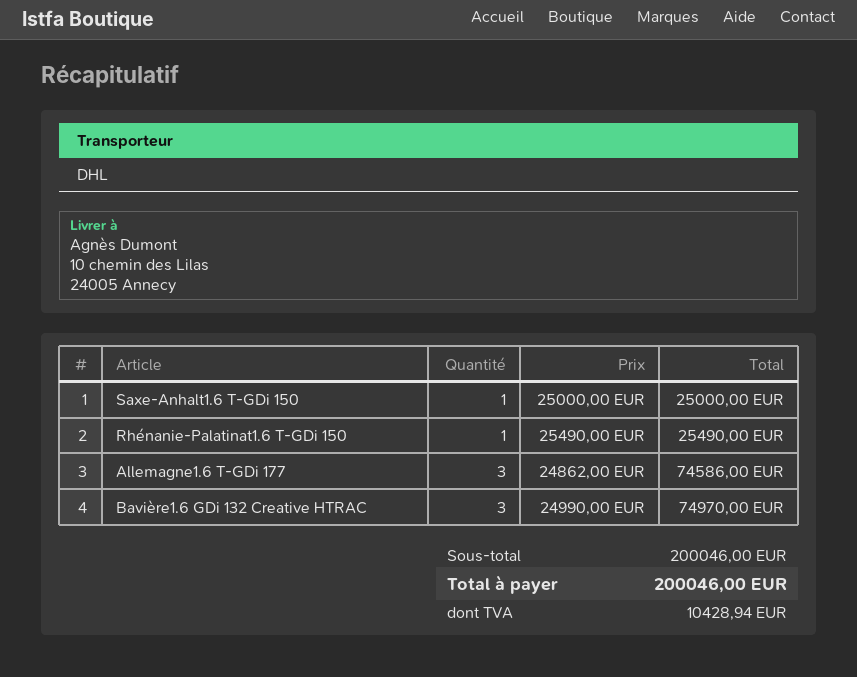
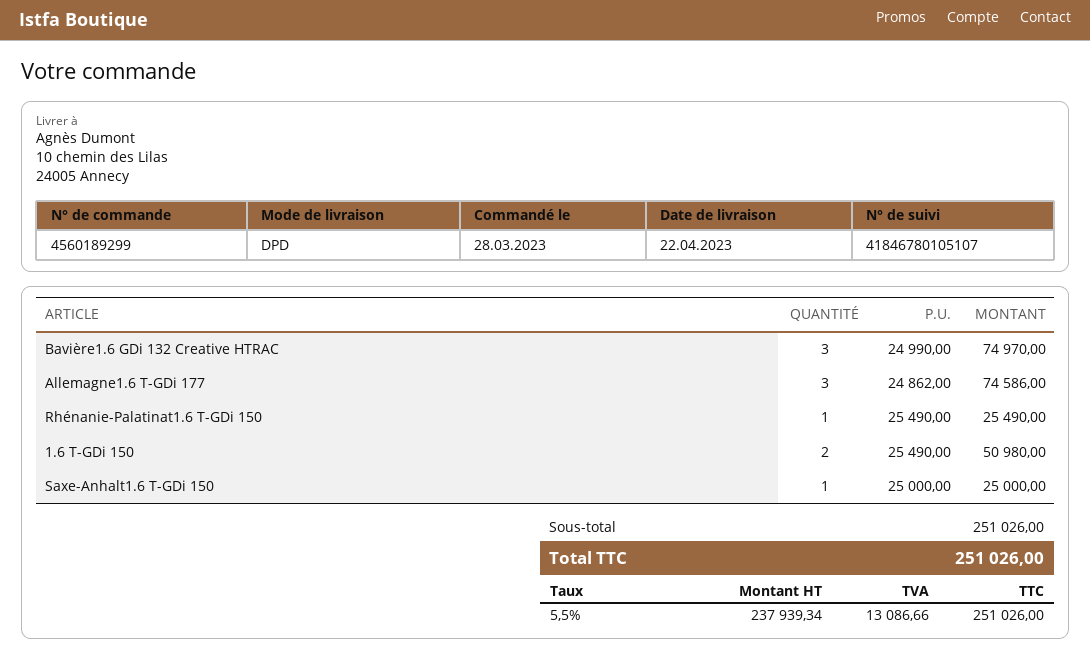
shipping method: DHL -> DPD
1.6 T-GDi 150: none -> 2 x 25490.00 = 50980.00
subtotal: 200046.00 -> 251026.00
tax: 10428.94 -> 13086.66
total: 200046.00 -> 251026.00

